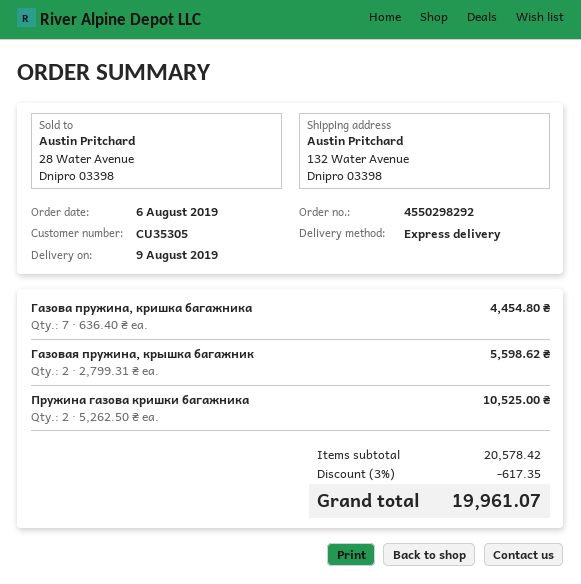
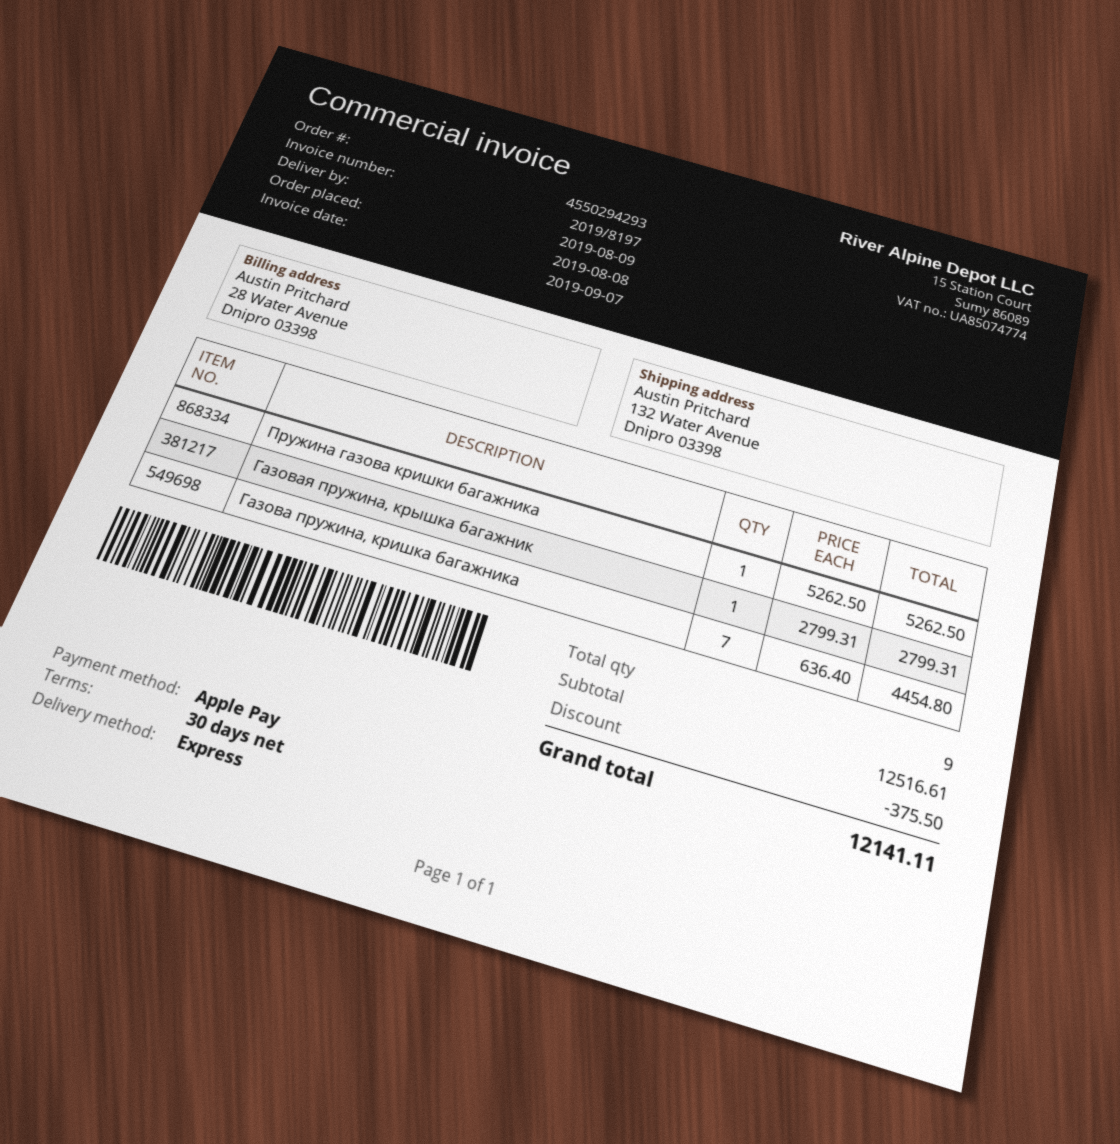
order number: 4550298292 -> 4550294293
order date: 2019-08-06 -> 2019-08-08
Газовая пружина, крышка багажник: 2 x 2799.31 = 5598.62 -> 1 x 2799.31 = 2799.31
Пружина газова кришки багажника: 2 x 5262.50 = 10525.00 -> 1 x 5262.50 = 5262.50
subtotal: 20578.42 -> 12516.61
discount: 617.35 -> 375.50
total: 19961.07 -> 12141.11

